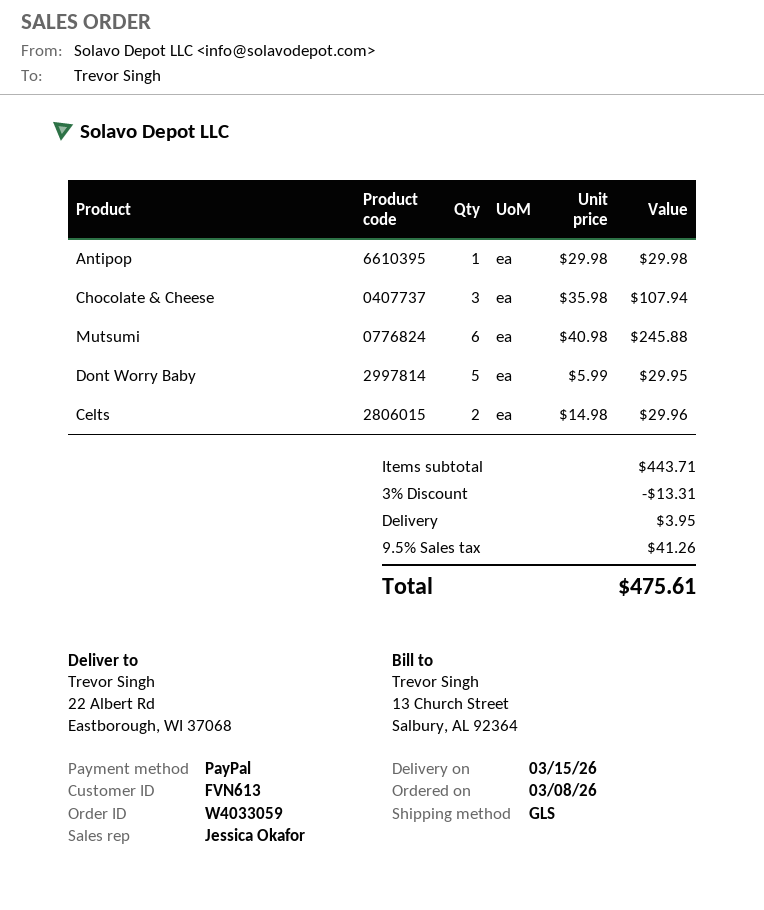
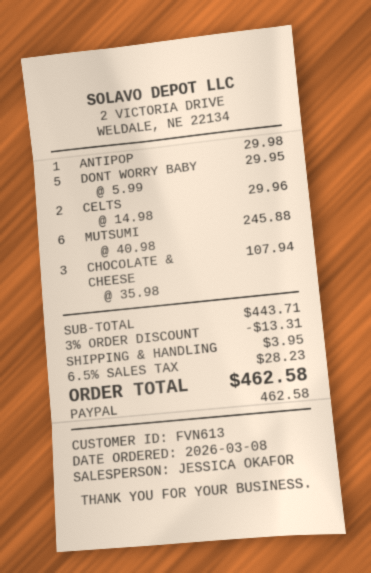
tax: 9.5% = 41.26 -> 6.5% = 28.23
total: 475.61 -> 462.58

